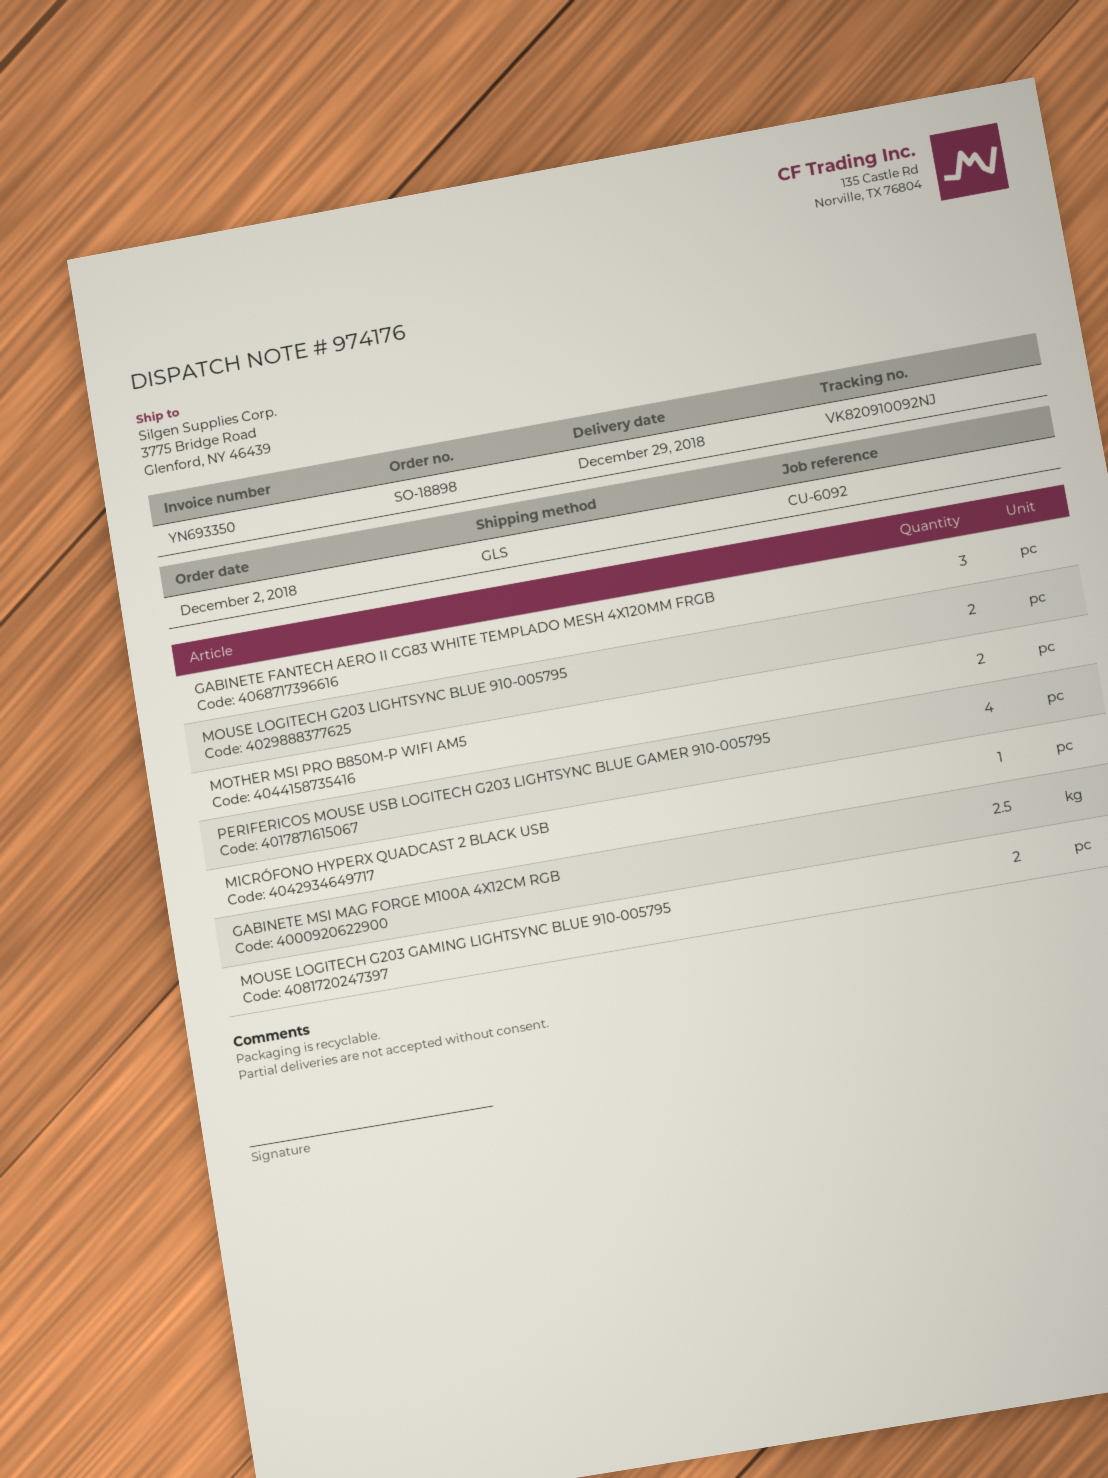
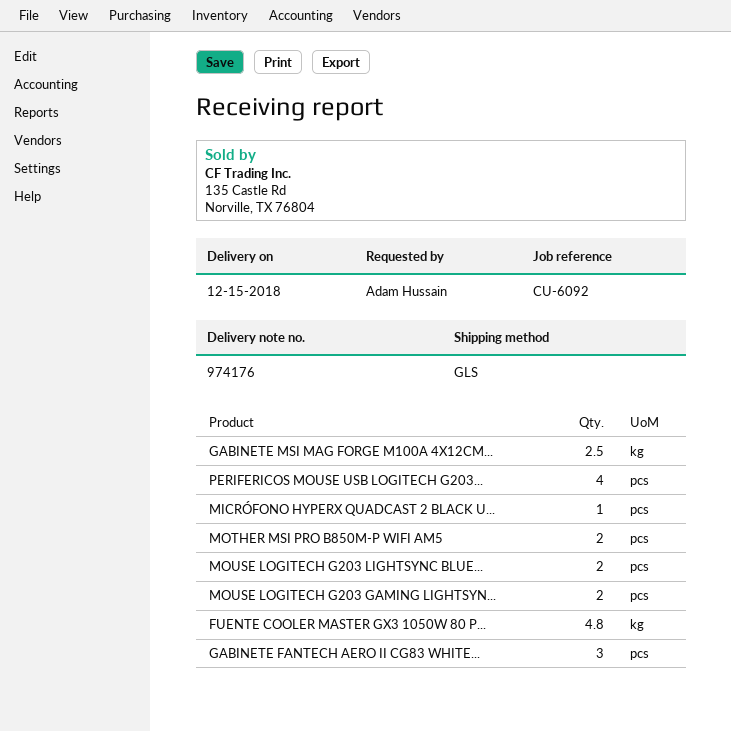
delivery date: 2018-12-29 -> 2018-12-15
FUENTE COOLER MASTER GX3 1050W 80 P...: none -> 4.8

